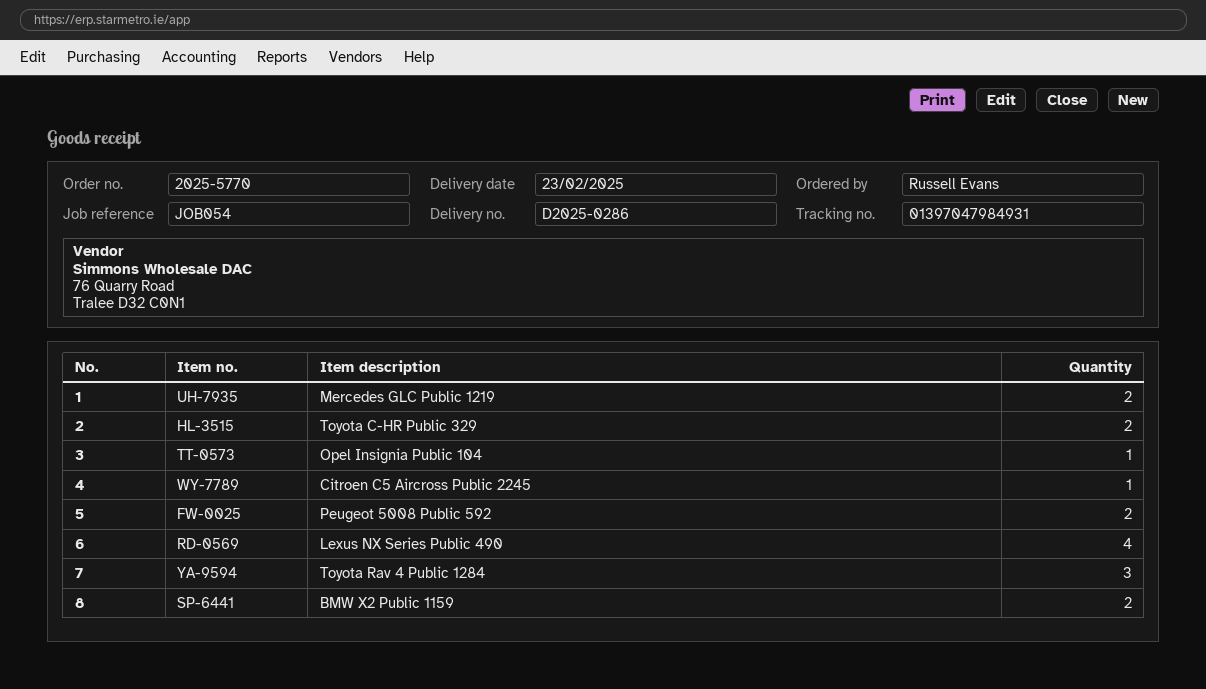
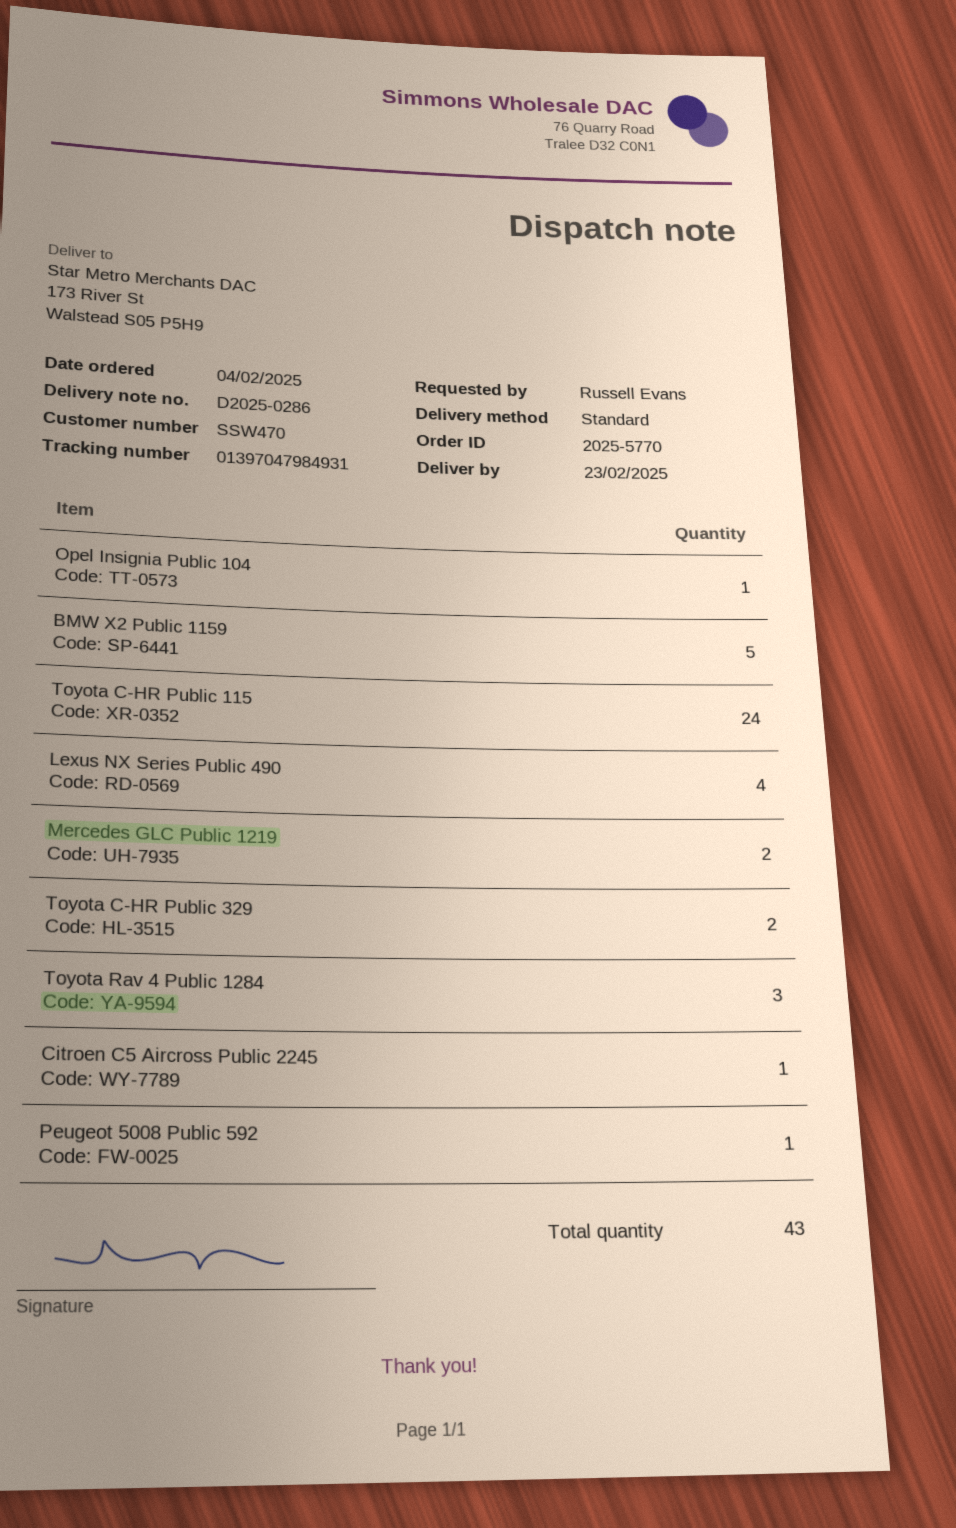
Peugeot 5008 Public 592: 2 -> 1
BMW X2 Public 1159: 2 -> 5
Toyota C-HR Public 115: none -> 24

